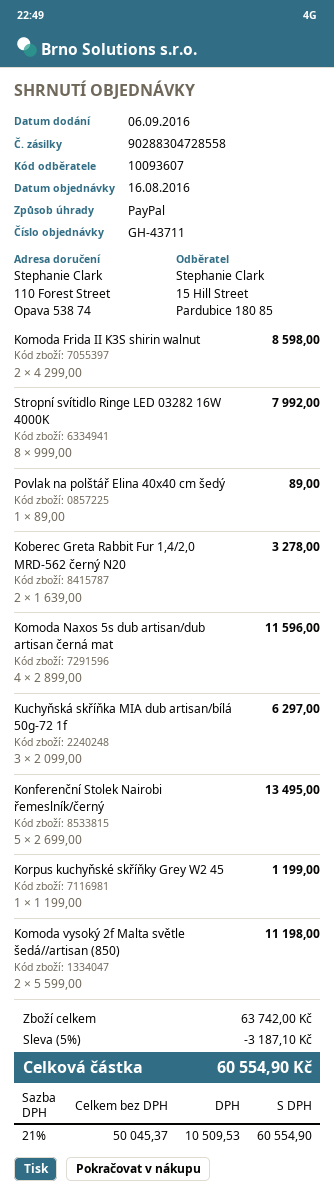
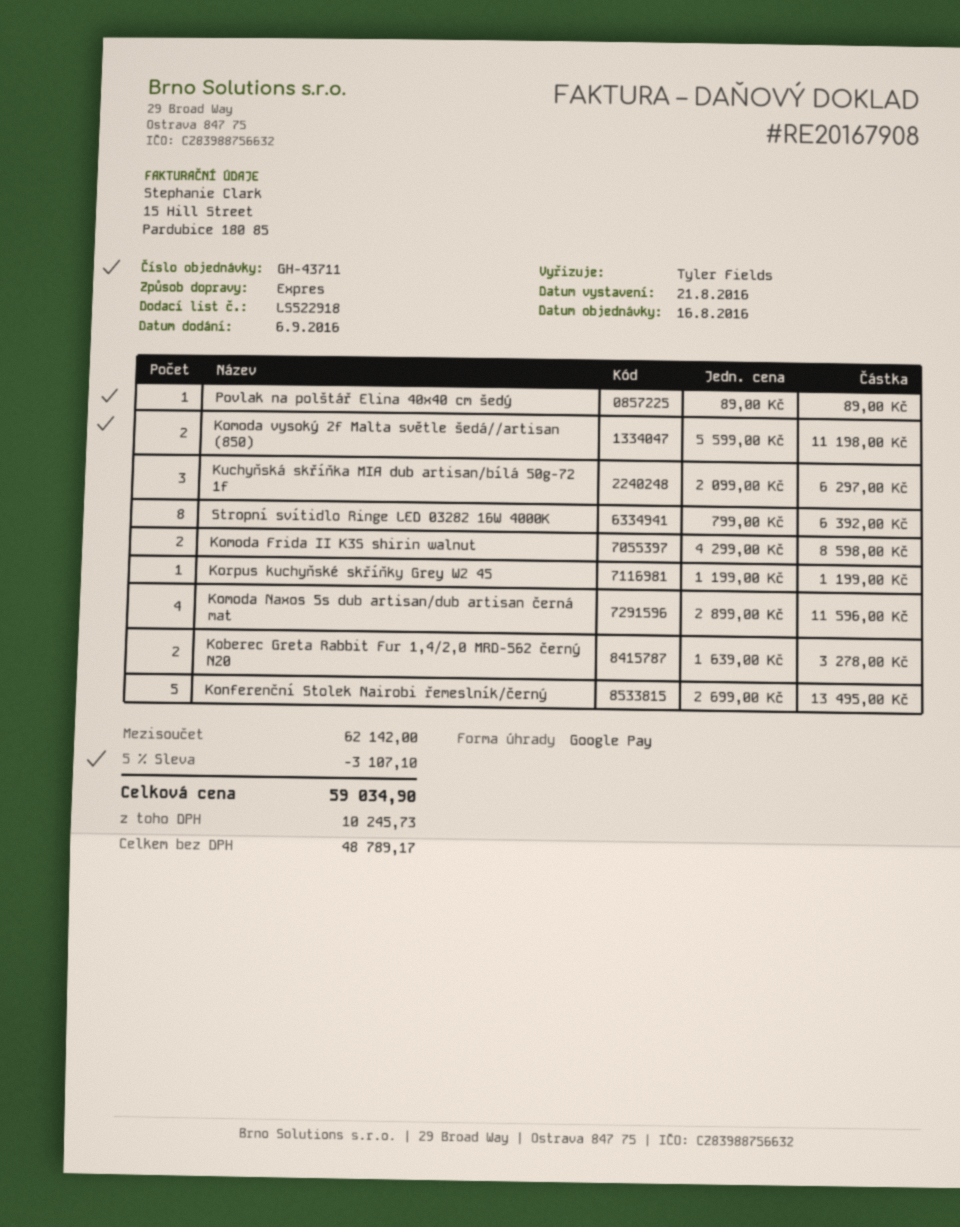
payment method: PayPal -> Google Pay
Stropní svítidlo Ringe LED 03282 16W 4000K: 8 x 999.00 = 7992.00 -> 8 x 799.00 = 6392.00
subtotal: 63742.00 -> 62142.00
discount: 5% = 3187.10 -> 5% = 3107.10
net: 50045.37 -> 48789.17
tax: 10509.53 -> 10245.73
total: 60554.90 -> 59034.90

